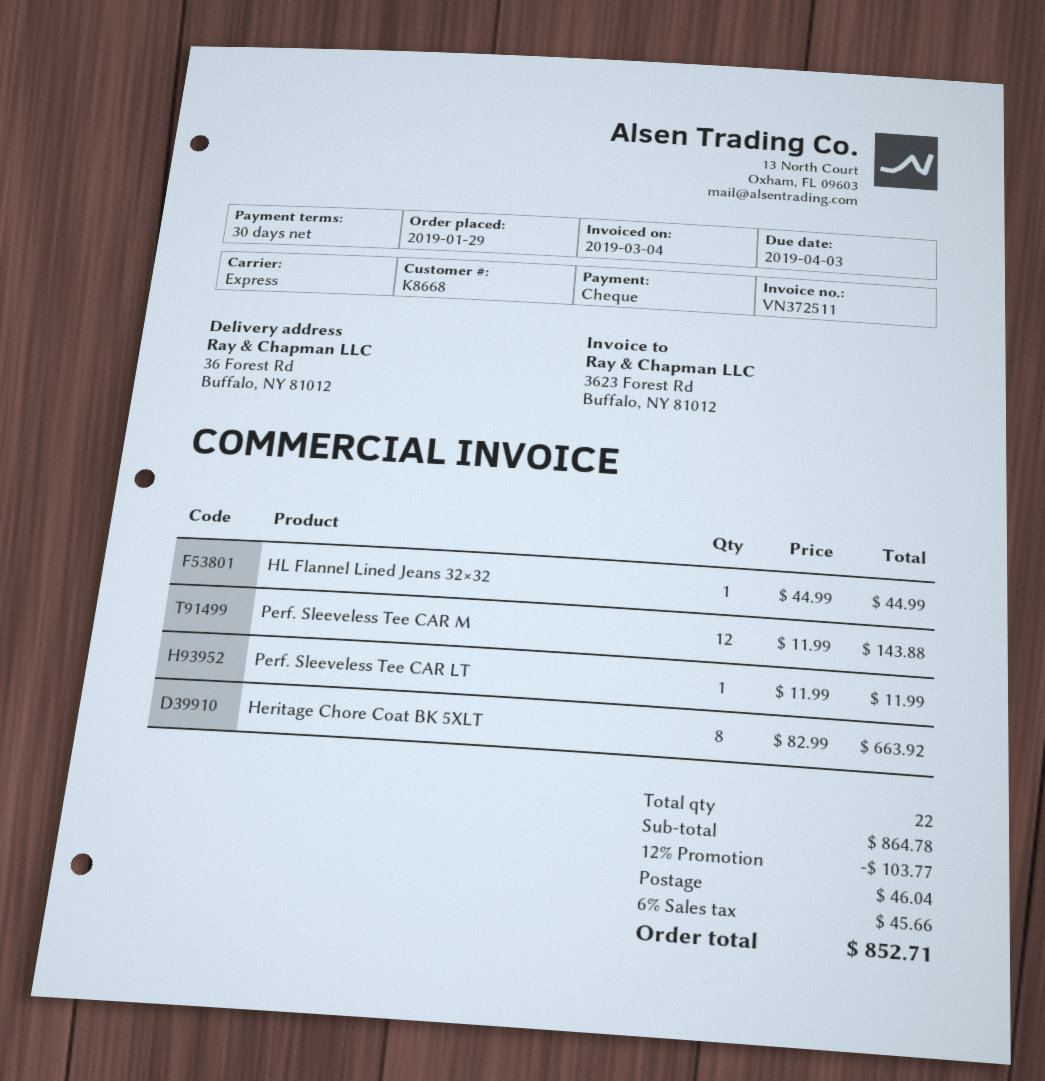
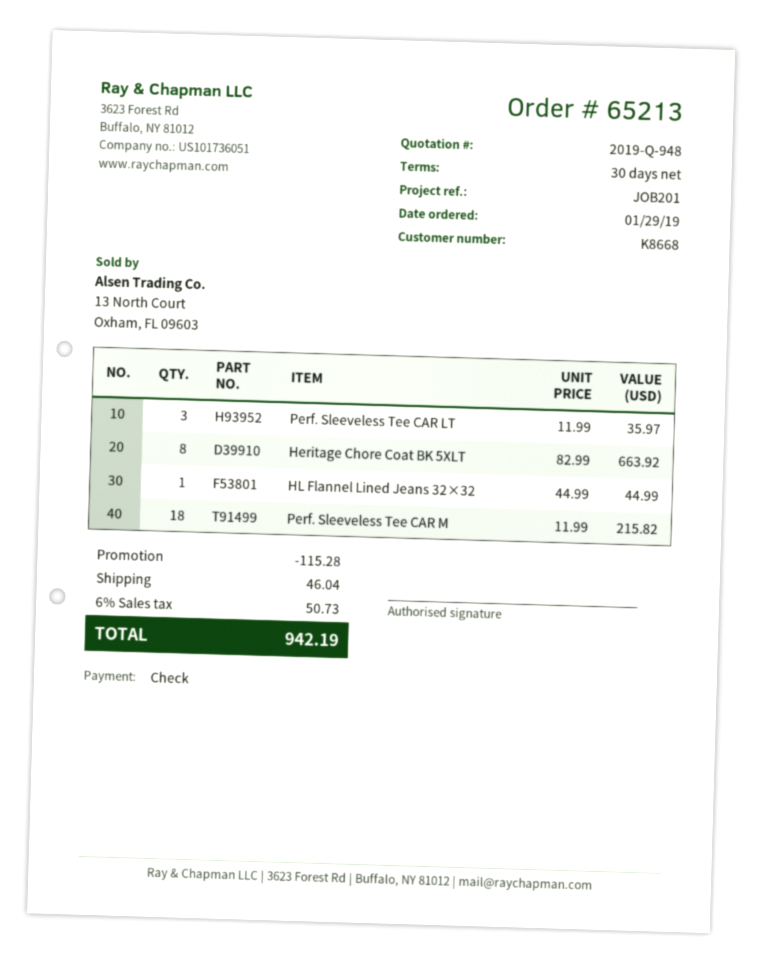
Perf. Sleeveless Tee CAR M: 12 x 11.99 = 143.88 -> 18 x 11.99 = 215.82
Perf. Sleeveless Tee CAR LT: 1 x 11.99 = 11.99 -> 3 x 11.99 = 35.97
discount: 103.77 -> 115.28
tax: 6% = 45.66 -> 6% = 50.73
total: 852.71 -> 942.19

